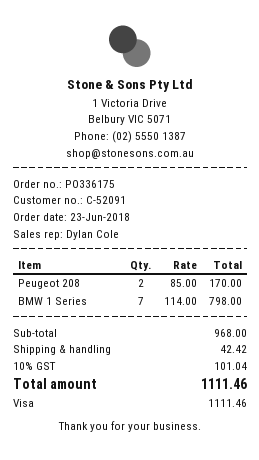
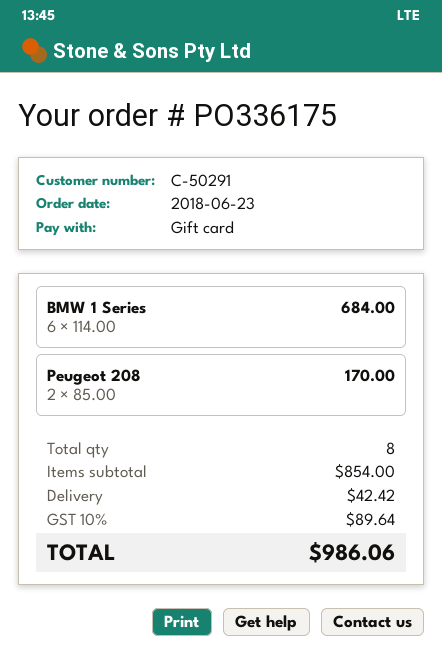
customer number: C-52091 -> C-50291
payment method: Visa -> gift card
BMW 1 Series: 7 x 114.00 = 798.00 -> 6 x 114.00 = 684.00
subtotal: 968.00 -> 854.00
tax: 10% = 101.04 -> 10% = 89.64
total: 1111.46 -> 986.06

